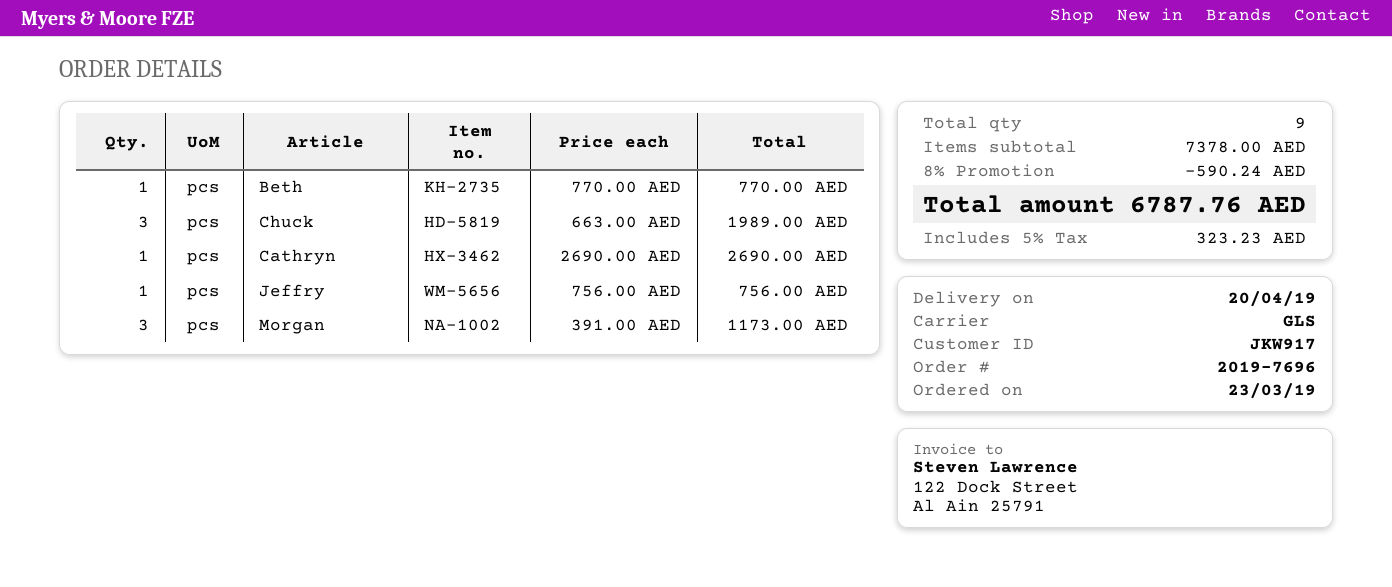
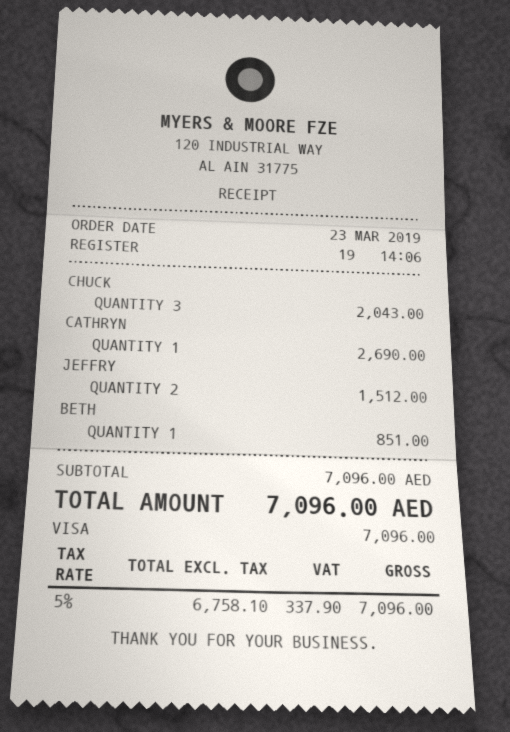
Beth: 1 for 770.00 -> 1 for 851.00
Chuck: 3 for 1989.00 -> 3 for 2043.00
Jeffry: 1 for 756.00 -> 2 for 1512.00
Morgan: 3 for 1173.00 -> none
subtotal: 7378.00 -> 7096.00
discount: 8% = 590.24 -> none
tax: 5% = 323.23 -> 5% = 337.90
total: 6787.76 -> 7096.00

